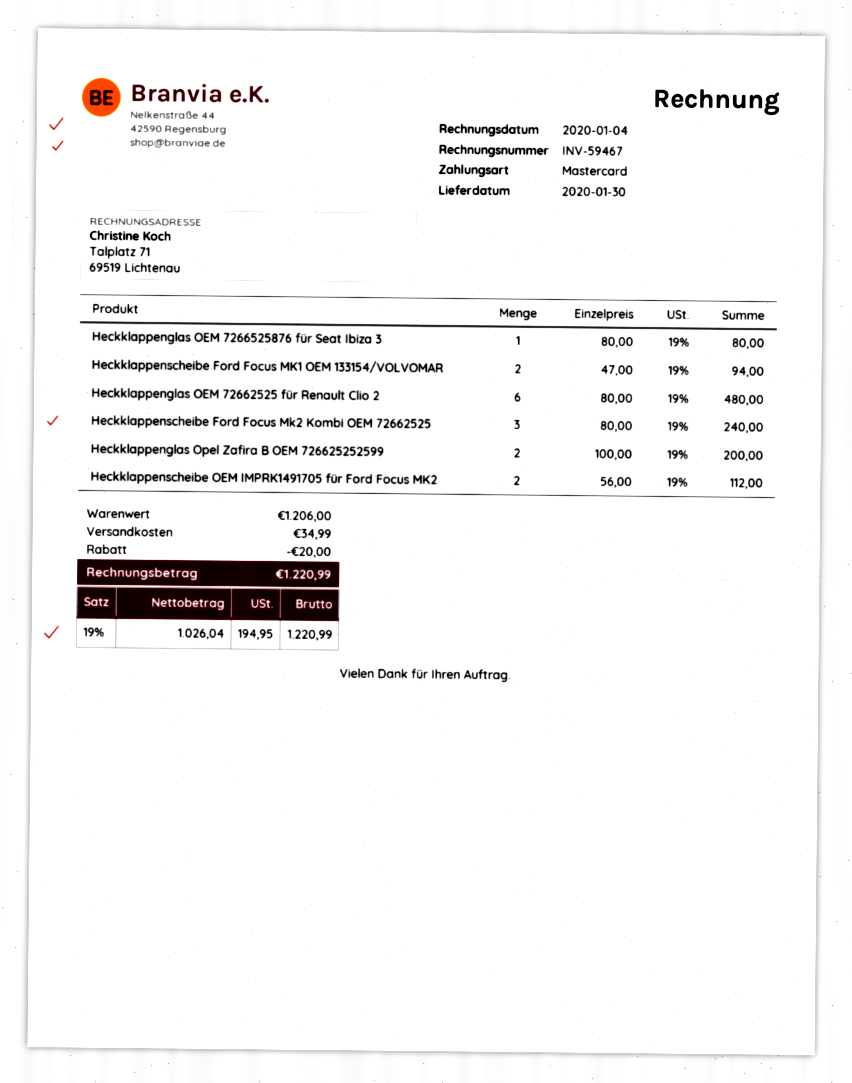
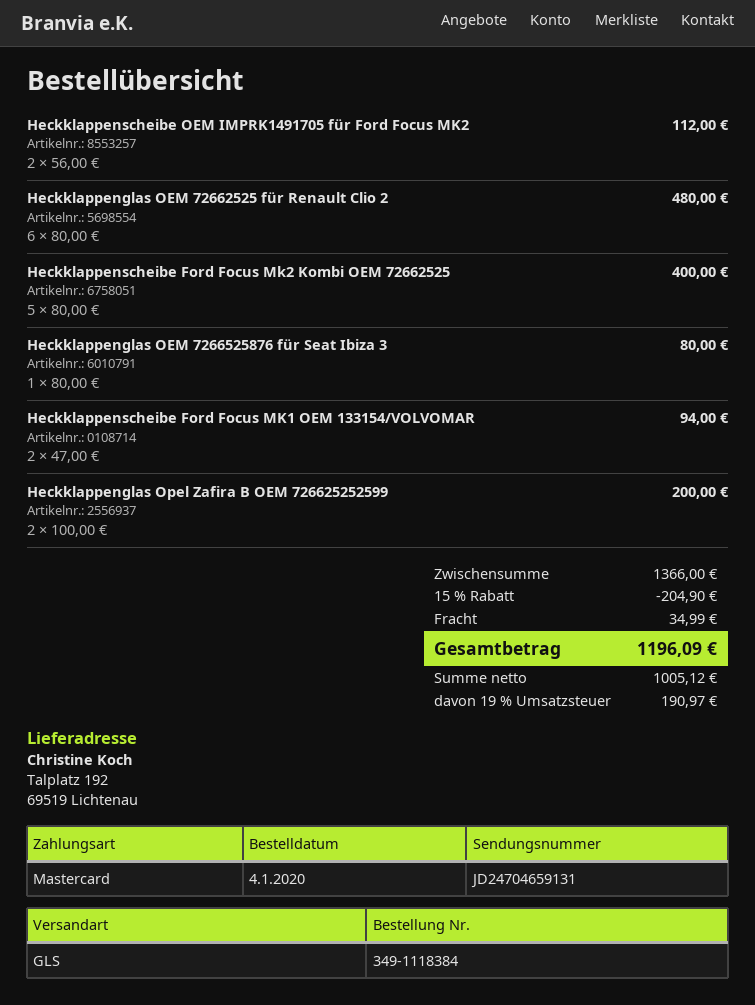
Heckklappenscheibe Ford Focus Mk2 Kombi OEM 72662525: 3 x 80.00 = 240.00 -> 5 x 80.00 = 400.00
subtotal: 1206.00 -> 1366.00
discount: 20.00 -> 204.90
net: 1026.04 -> 1005.12
tax: 19% = 194.95 -> 19% = 190.97
total: 1220.99 -> 1196.09

